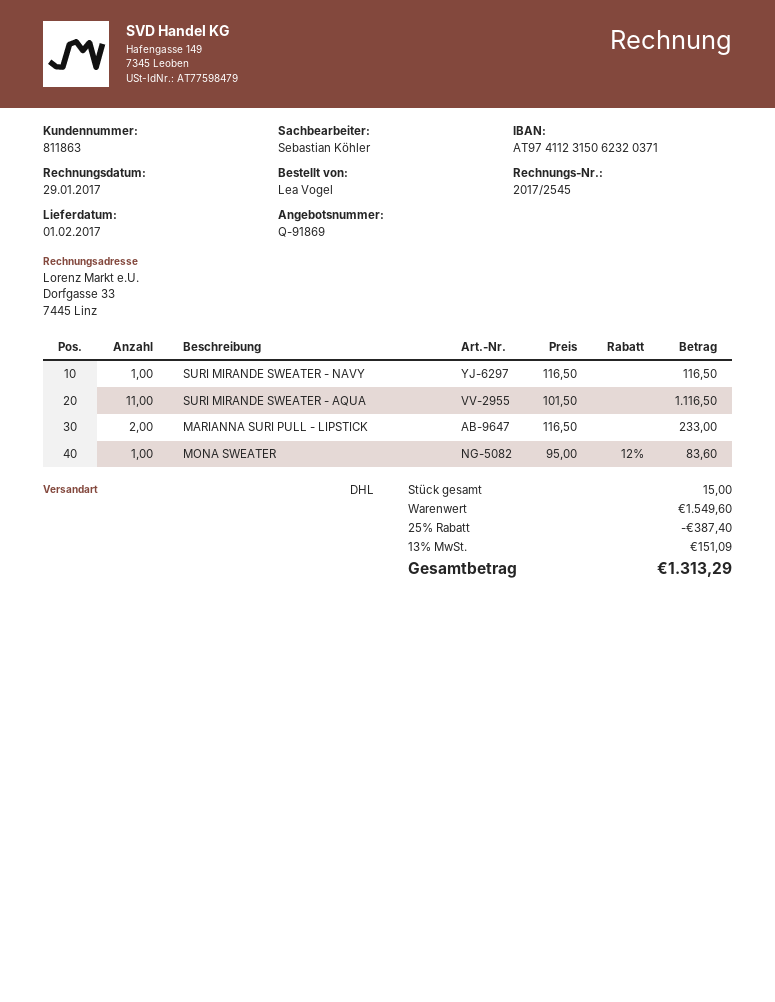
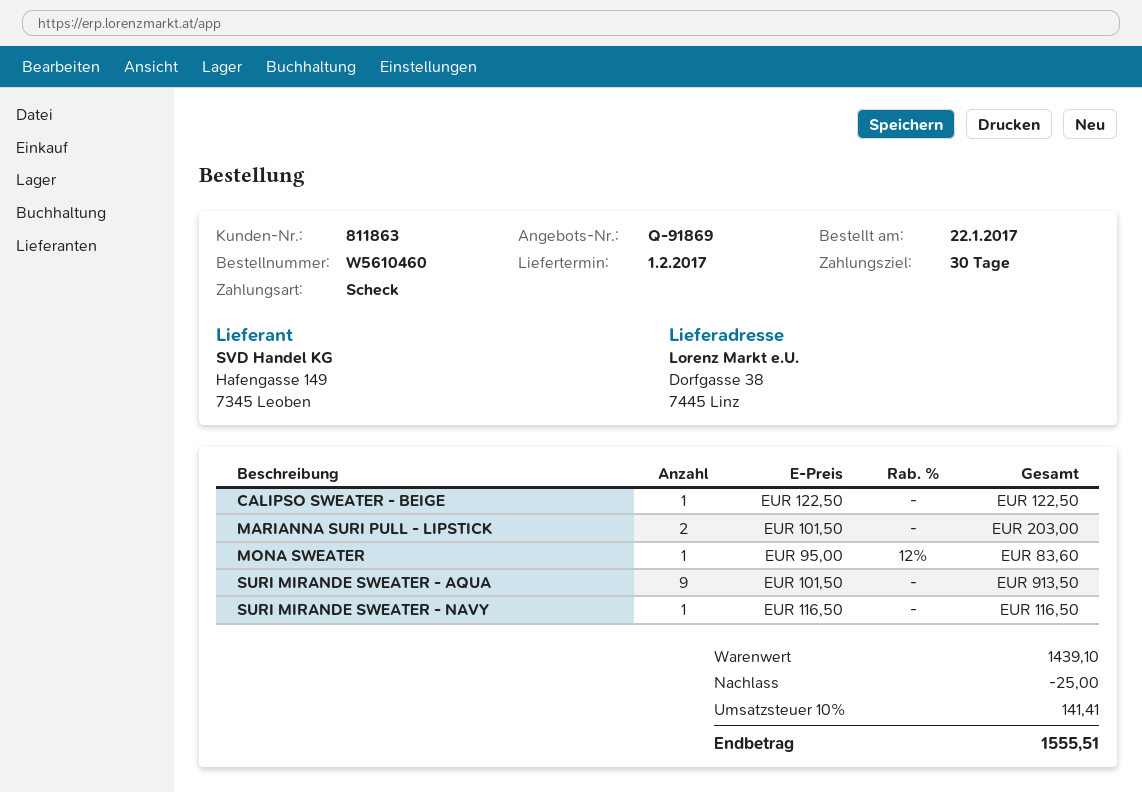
SURI MIRANDE SWEATER - AQUA: 11 x 101.50 = 1116.50 -> 9 x 101.50 = 913.50
MARIANNA SURI PULL - LIPSTICK: 2 x 116.50 = 233.00 -> 2 x 101.50 = 203.00
CALIPSO SWEATER - BEIGE: none -> 1 x 122.50 = 122.50
subtotal: 1549.60 -> 1439.10
discount: 387.40 -> 25.00
tax: 13% = 151.09 -> 10% = 141.41
total: 1313.29 -> 1555.51

